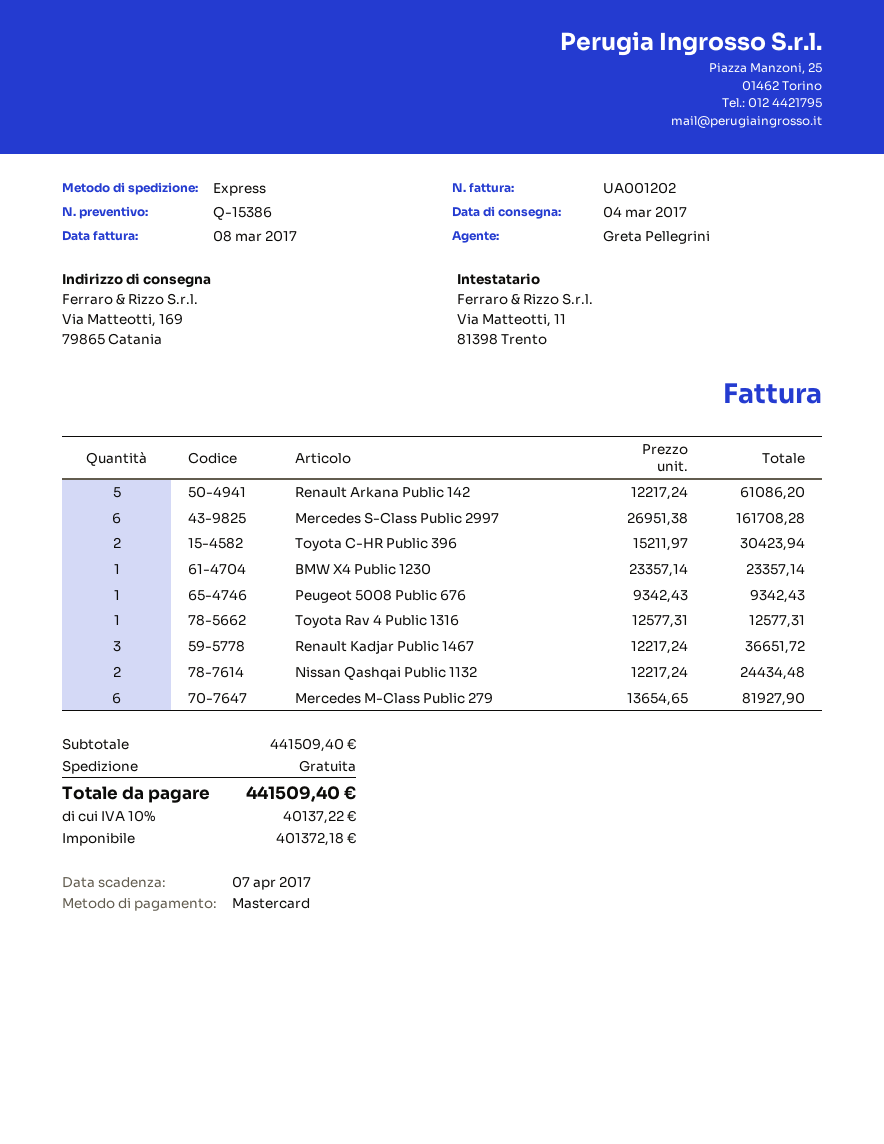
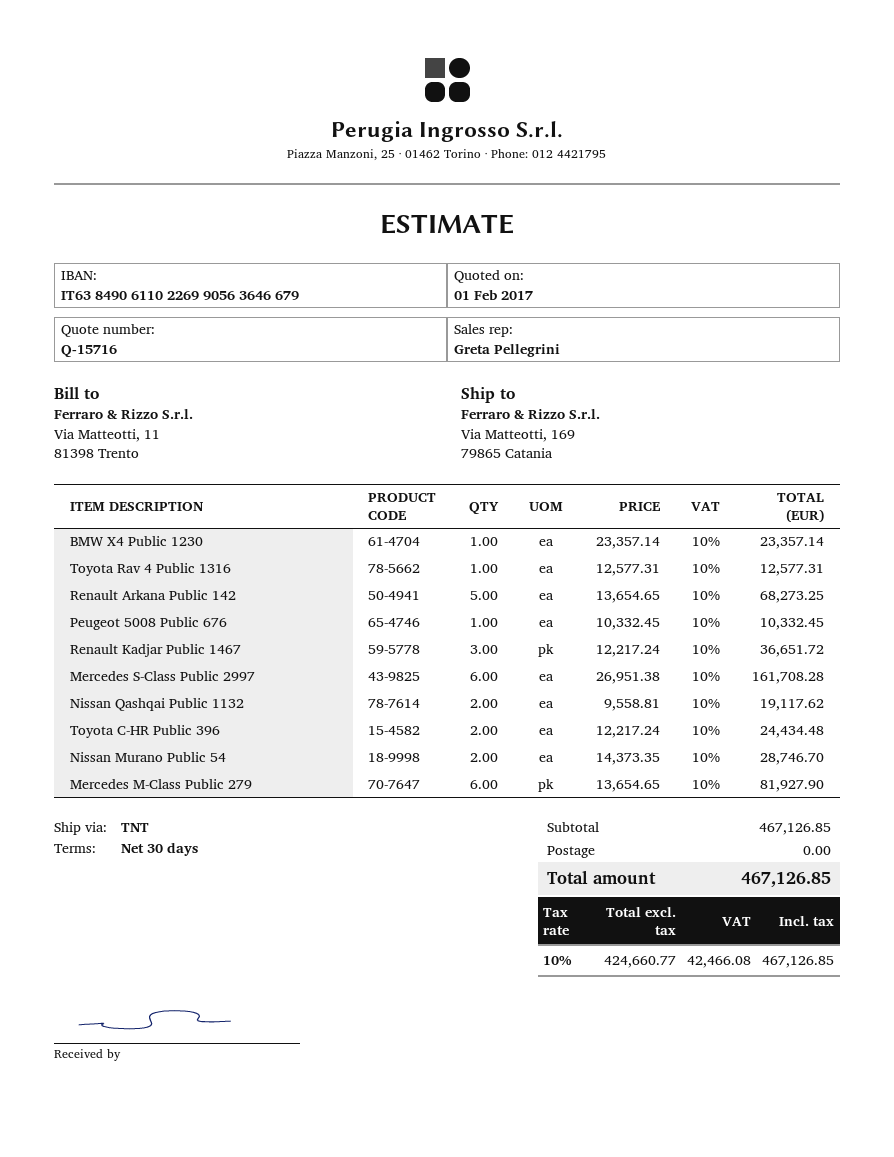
quote number: Q-15386 -> Q-15716
shipping method: express -> TNT
Renault Arkana Public 142: 5 x 12217.24 = 61086.20 -> 5 x 13654.65 = 68273.25
Toyota C-HR Public 396: 2 x 15211.97 = 30423.94 -> 2 x 12217.24 = 24434.48
Peugeot 5008 Public 676: 1 x 9342.43 = 9342.43 -> 1 x 10332.45 = 10332.45
Nissan Qashqai Public 1132: 2 x 12217.24 = 24434.48 -> 2 x 9558.81 = 19117.62
Nissan Murano Public 54: none -> 2 x 14373.35 = 28746.70
subtotal: 441509.40 -> 467126.85
net: 401372.18 -> 424660.77
tax: 10% = 40137.22 -> 10% = 42466.08
total: 441509.40 -> 467126.85

